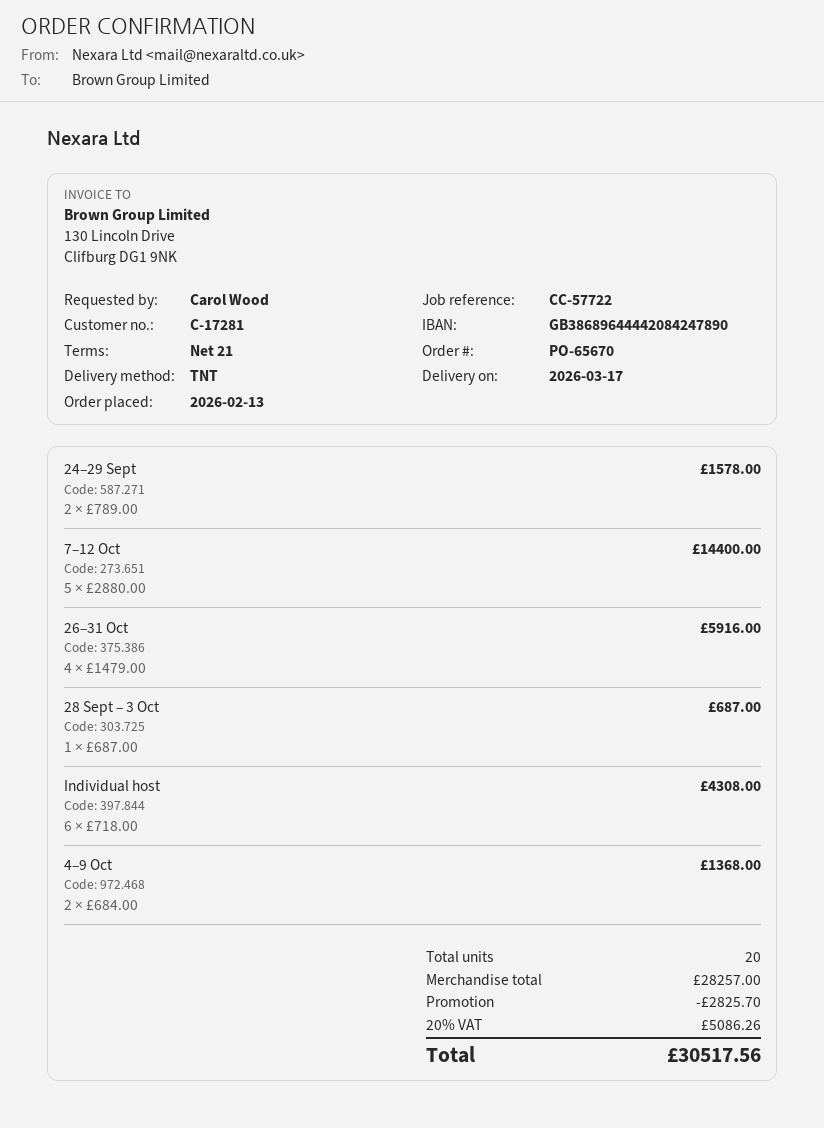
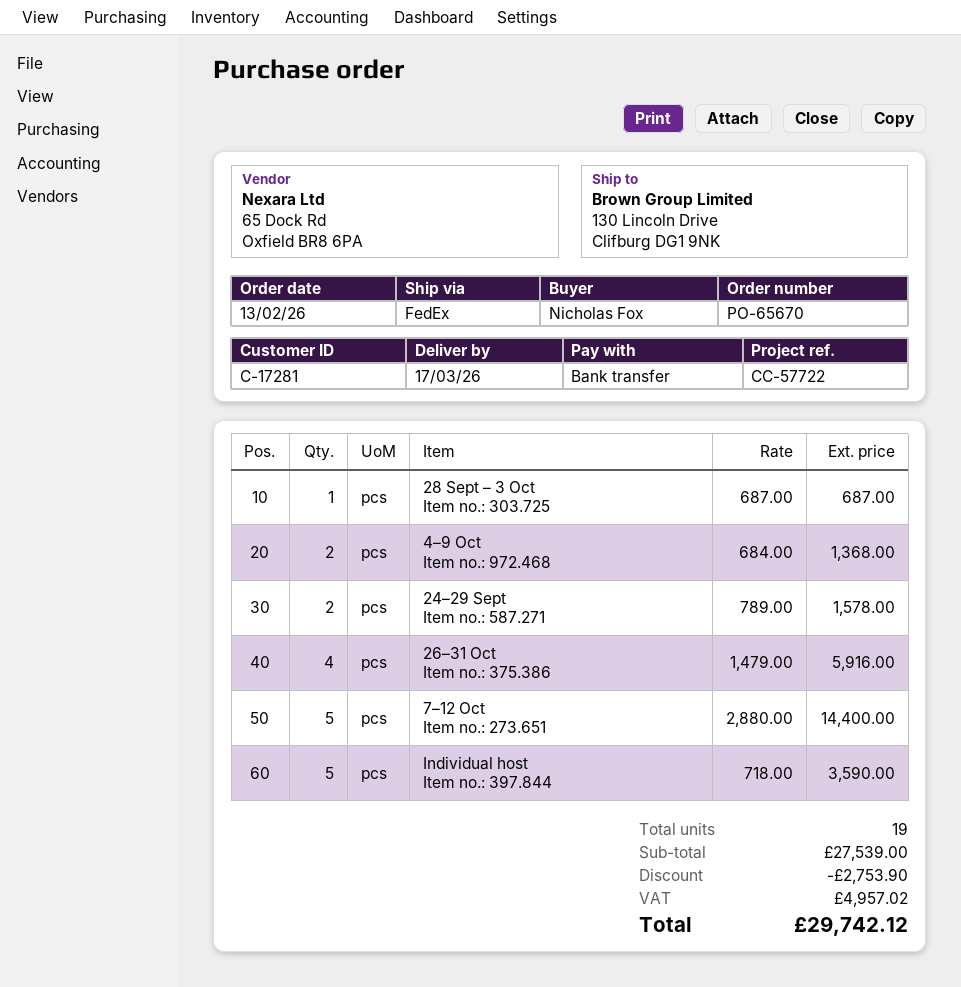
ordered by: Carol Wood -> Nicholas Fox
shipping method: TNT -> FedEx
Individual host: 6 x 718.00 = 4308.00 -> 5 x 718.00 = 3590.00
total quantity: 20 -> 19
subtotal: 28257.00 -> 27539.00
discount: 2825.70 -> 2753.90
tax: 5086.26 -> 4957.02
total: 30517.56 -> 29742.12

